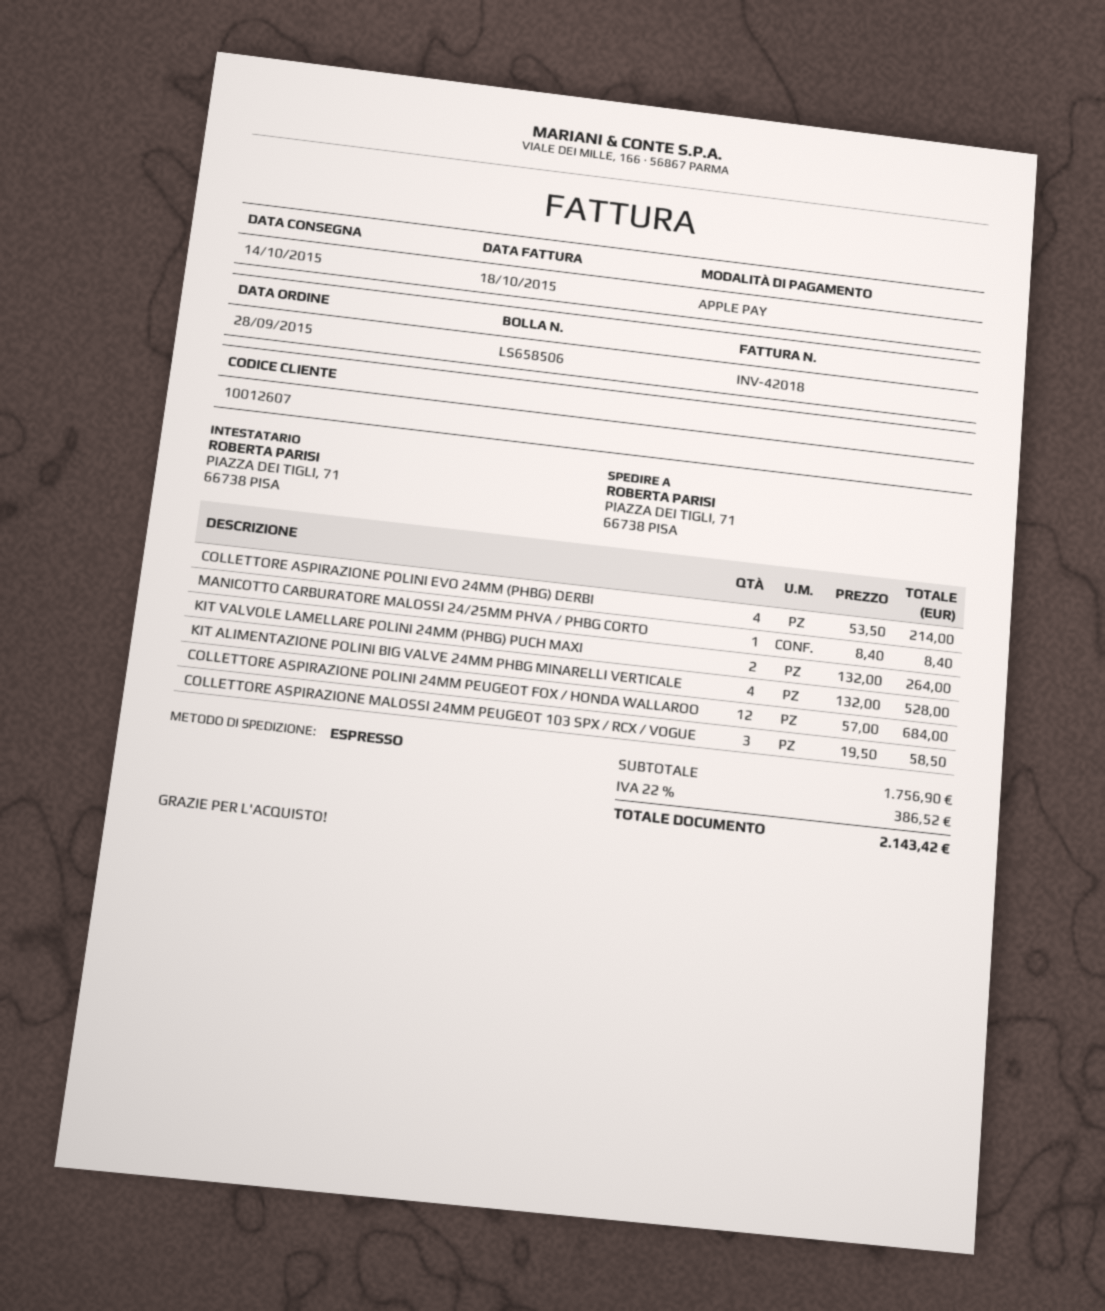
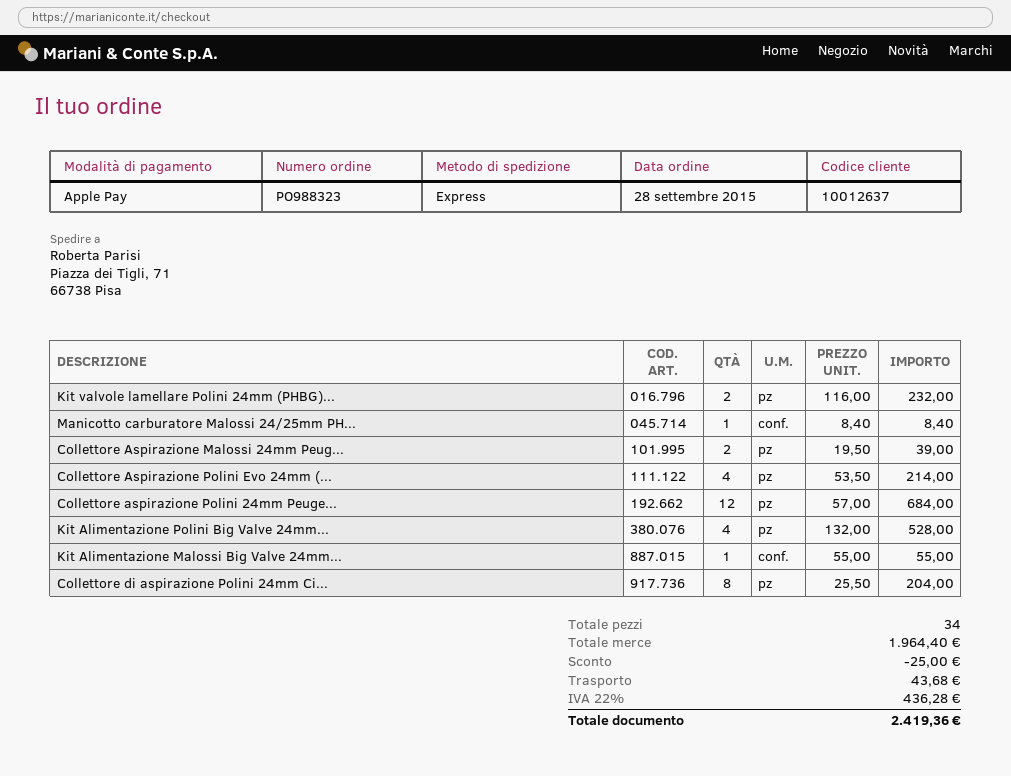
customer number: 10012607 -> 10012637
KIT VALVOLE LAMELLARE POLINI 24MM (PHBG) PUCH MAXI: 2 x 132.00 = 264.00 -> 2 x 116.00 = 232.00
COLLETTORE ASPIRAZIONE MALOSSI 24MM PEUGEOT 103 SPX / RCX / VOGUE: 3 x 19.50 = 58.50 -> 2 x 19.50 = 39.00
Kit Alimentazione Malossi Big Valve 24mm...: none -> 1 x 55.00 = 55.00
Collettore di aspirazione Polini 24mm Ci...: none -> 8 x 25.50 = 204.00
subtotal: 1756.90 -> 1964.40
discount: none -> 25.00
shipping: none -> 43.68
tax: 22% = 386.52 -> 22% = 436.28
total: 2143.42 -> 2419.36

